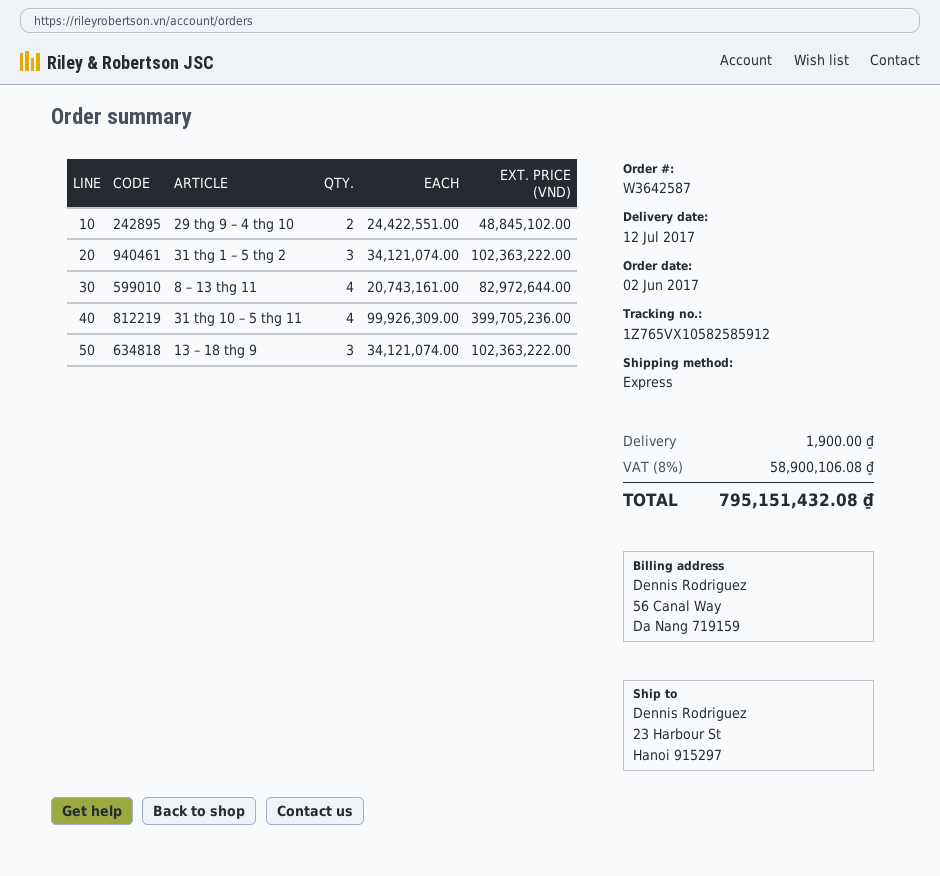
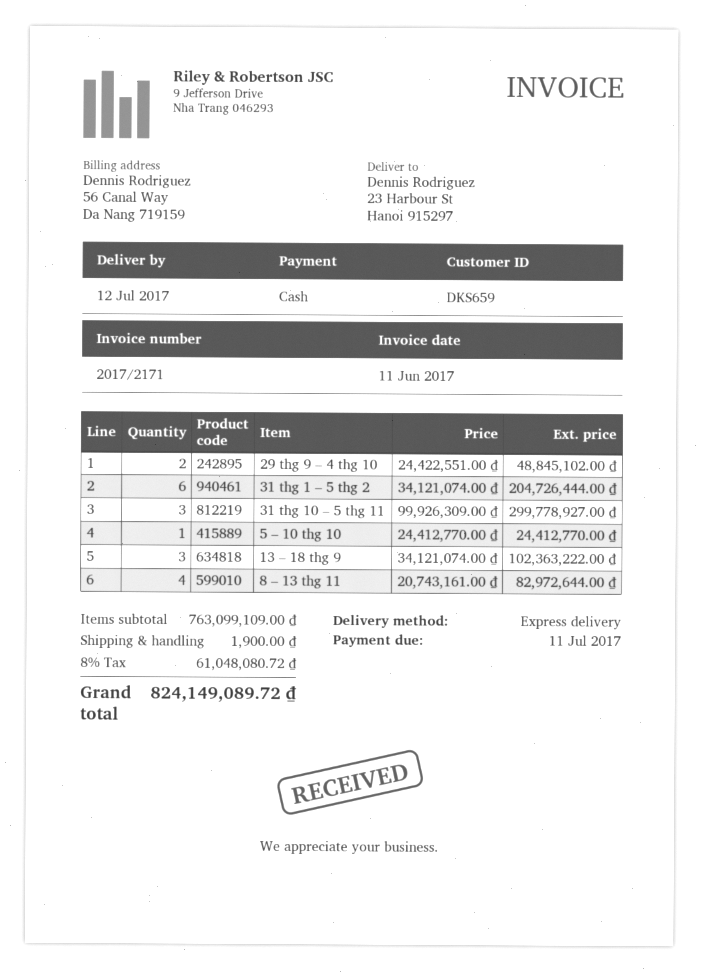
31 thg 1 – 5 thg 2: 3 x 34121074.00 = 102363222.00 -> 6 x 34121074.00 = 204726444.00
31 thg 10 – 5 thg 11: 4 x 99926309.00 = 399705236.00 -> 3 x 99926309.00 = 299778927.00
5 – 10 thg 10: none -> 1 x 24412770.00 = 24412770.00
tax: 8% = 58900106.08 -> 8% = 61048080.72
total: 795151432.08 -> 824149089.72

